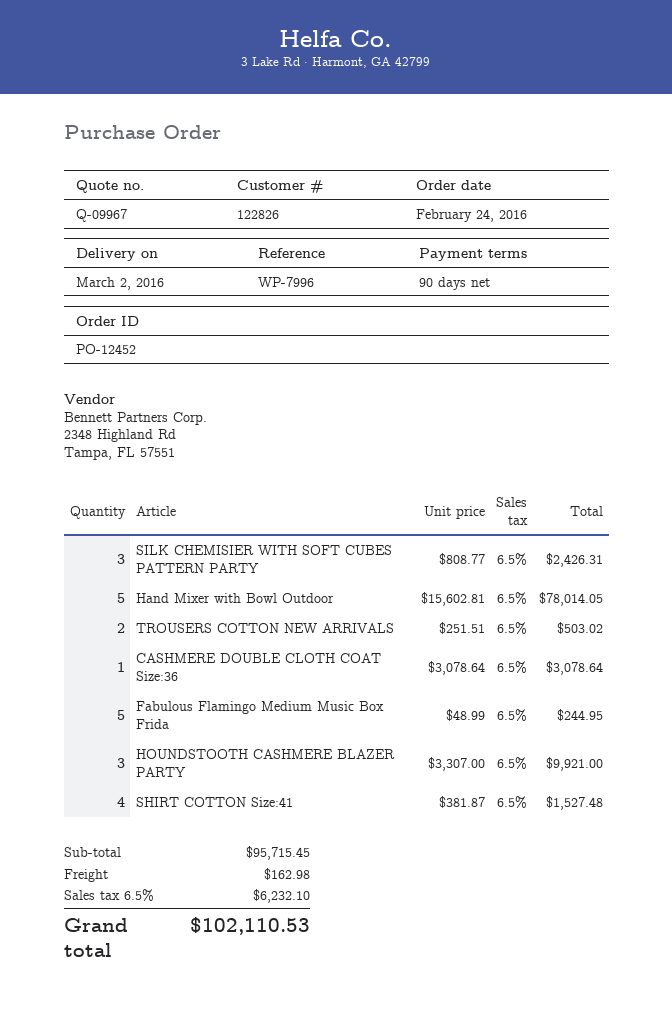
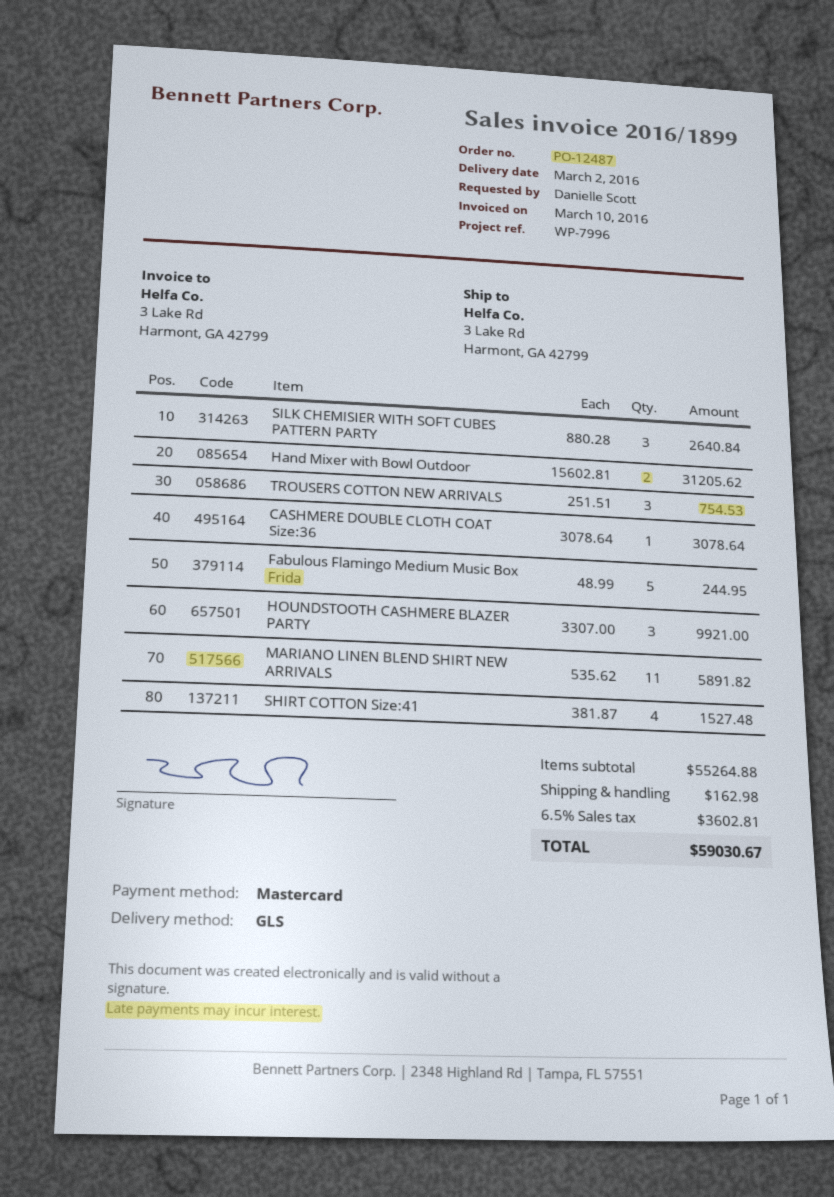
order number: PO-12452 -> PO-12487
SILK CHEMISIER WITH SOFT CUBES PATTERN PARTY: 3 x 808.77 = 2426.31 -> 3 x 880.28 = 2640.84
Hand Mixer with Bowl Outdoor: 5 x 15602.81 = 78014.05 -> 2 x 15602.81 = 31205.62
TROUSERS COTTON NEW ARRIVALS: 2 x 251.51 = 503.02 -> 3 x 251.51 = 754.53
MARIANO LINEN BLEND SHIRT NEW ARRIVALS: none -> 11 x 535.62 = 5891.82
subtotal: 95715.45 -> 55264.88
tax: 6.5% = 6232.10 -> 6.5% = 3602.81
total: 102110.53 -> 59030.67

